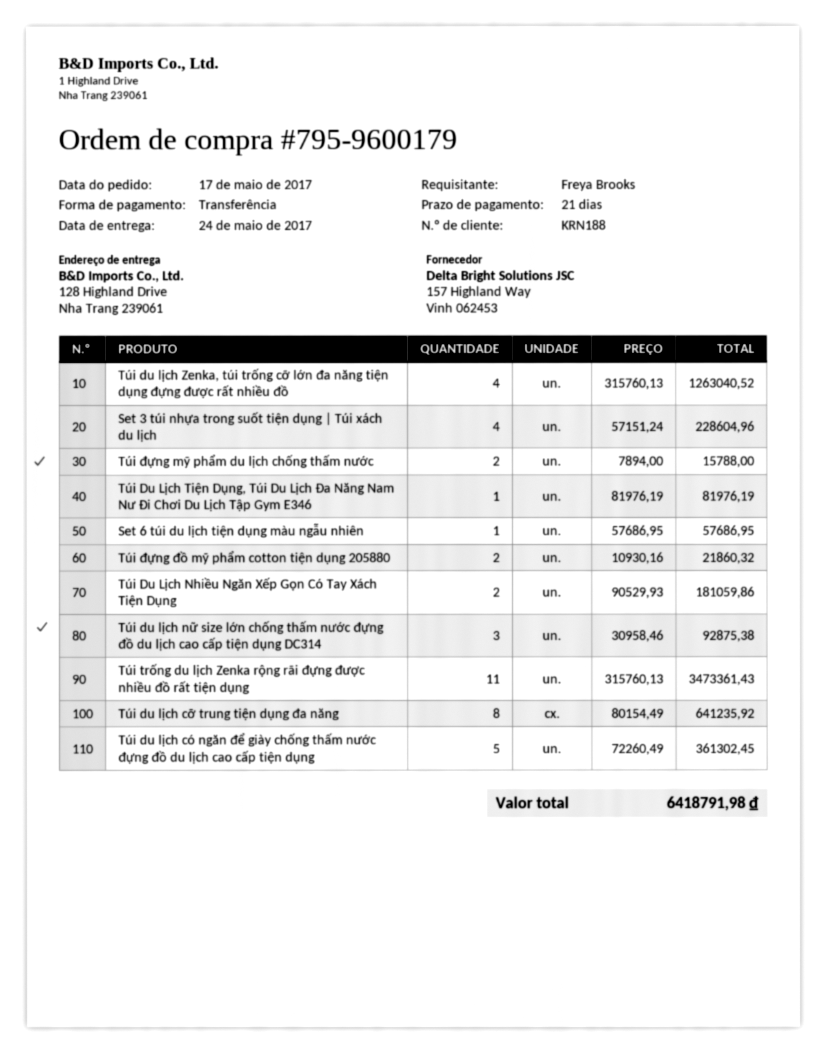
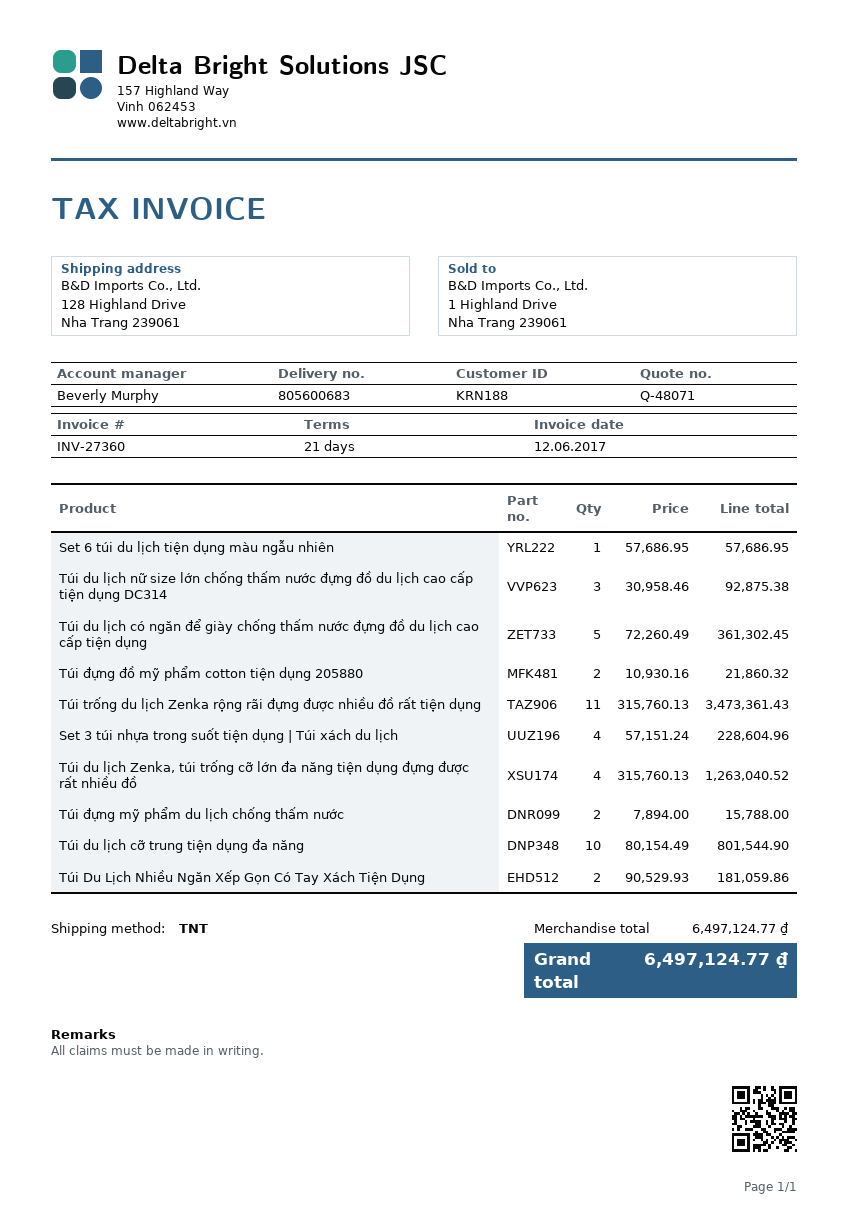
Túi Du Lịch Tiện Dụng, Túi Du Lịch Đa Năng Nam Nư Đi Chơi Du Lịch Tập Gym E346: 1 x 81976.19 = 81976.19 -> none
Túi du lịch cỡ trung tiện dụng đa năng: 8 x 80154.49 = 641235.92 -> 10 x 80154.49 = 801544.90
total: 6418791.98 -> 6497124.77

